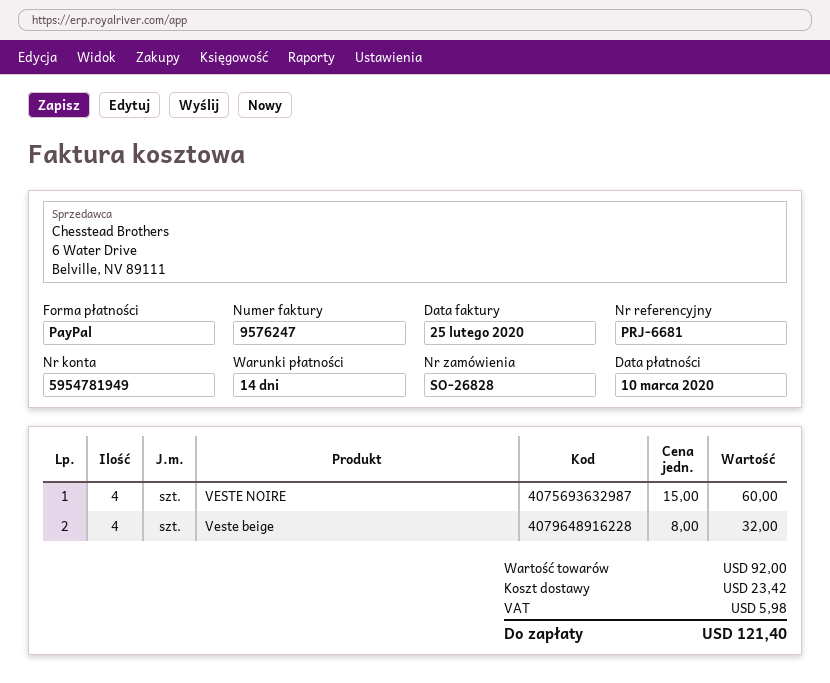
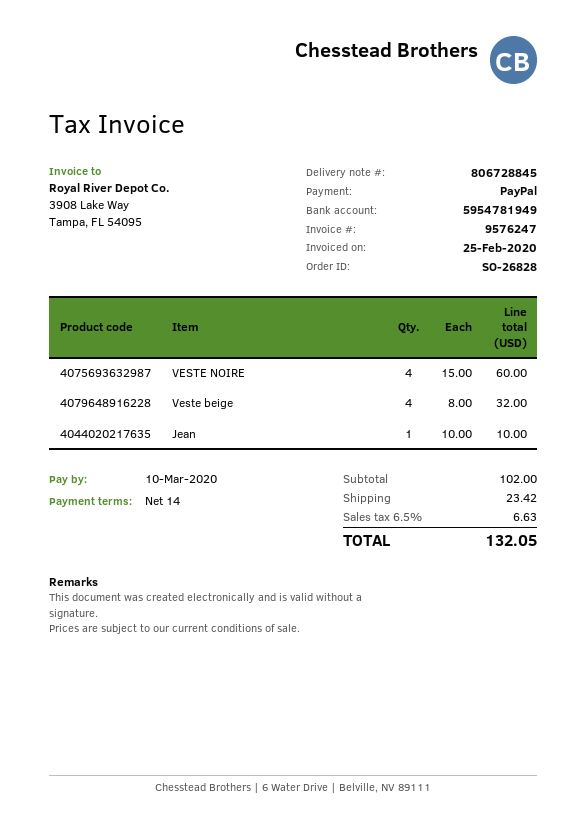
Jean: none -> 1 x 10.00 = 10.00
subtotal: 92.00 -> 102.00
tax: 5.98 -> 6.63
total: 121.40 -> 132.05

